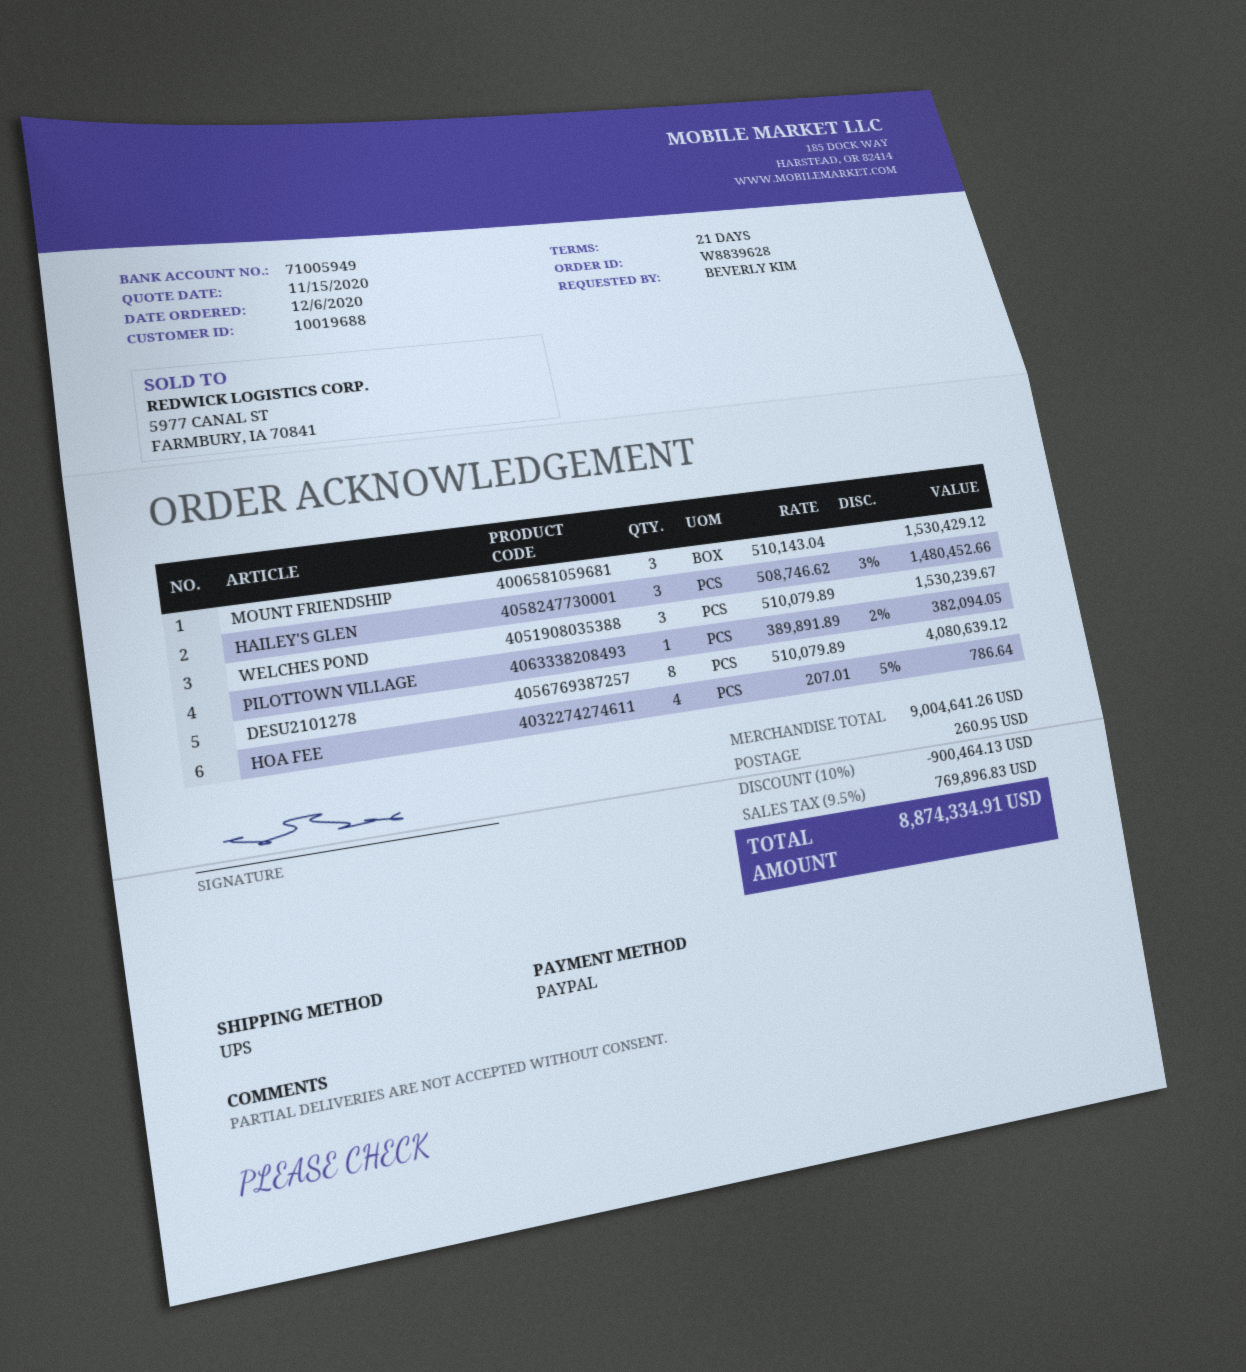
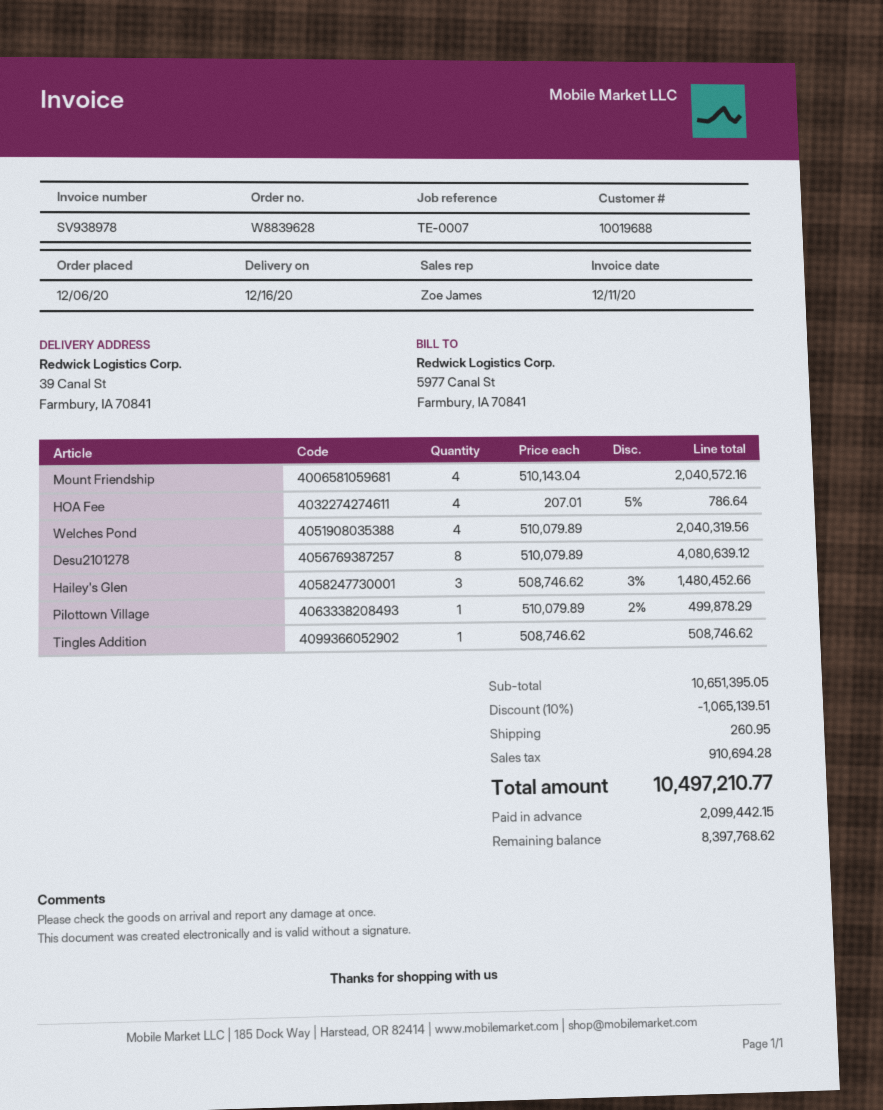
MOUNT FRIENDSHIP: 3 x 510143.04 = 1530429.12 -> 4 x 510143.04 = 2040572.16
WELCHES POND: 3 x 510079.89 = 1530239.67 -> 4 x 510079.89 = 2040319.56
PILOTTOWN VILLAGE: 1 x 389891.89 - 2% = 382094.05 -> 1 x 510079.89 - 2% = 499878.29
Tingles Addition: none -> 1 x 508746.62 = 508746.62
subtotal: 9004641.26 -> 10651395.05
discount: 10% = 900464.13 -> 10% = 1065139.51
tax: 769896.83 -> 910694.28
total: 8874334.91 -> 10497210.77

